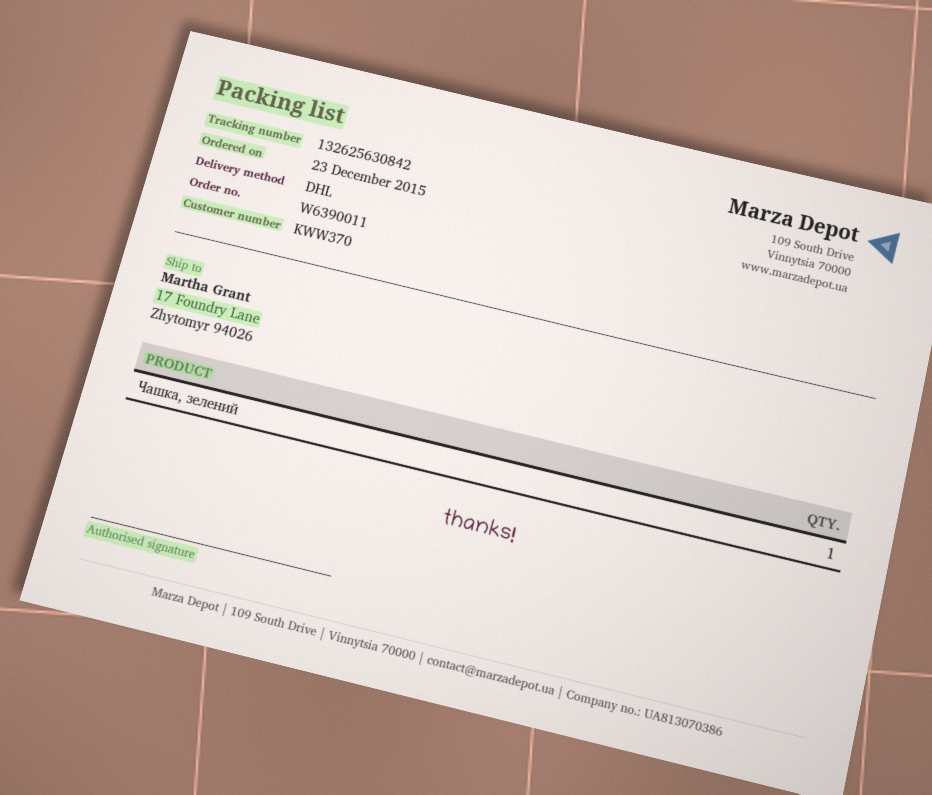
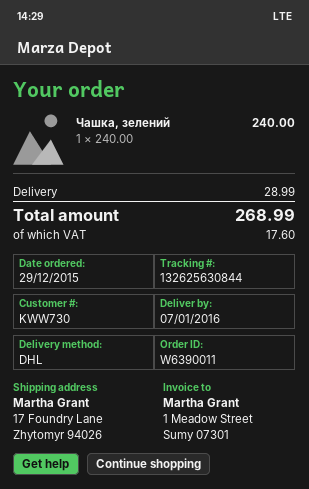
order date: 2015-12-23 -> 2015-12-29
customer number: KWW370 -> KWW730
tracking number: 132625630842 -> 132625630844

